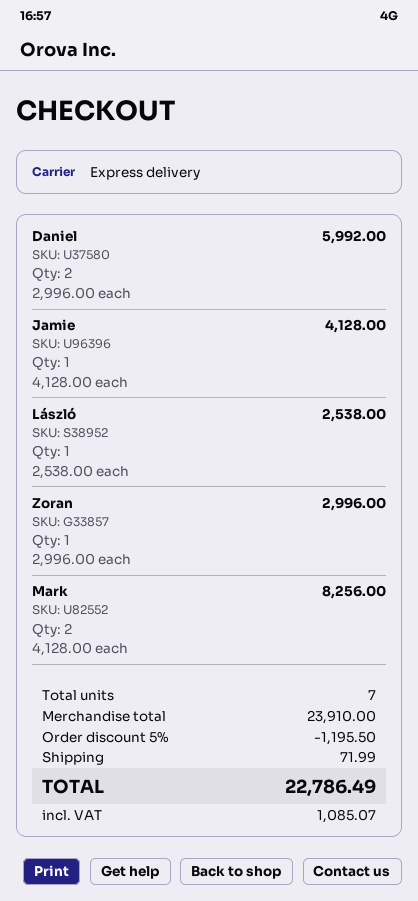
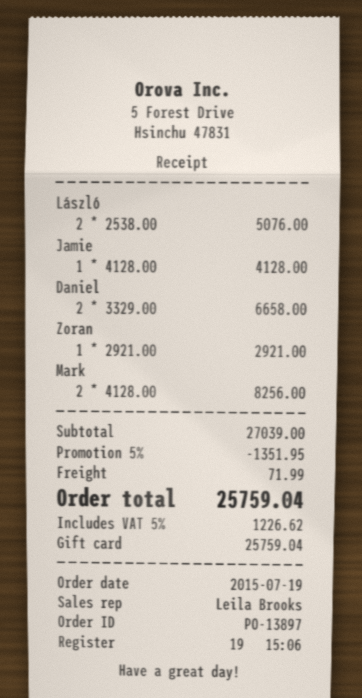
Daniel: 2 x 2996.00 = 5992.00 -> 2 x 3329.00 = 6658.00
László: 1 x 2538.00 = 2538.00 -> 2 x 2538.00 = 5076.00
Zoran: 1 x 2996.00 = 2996.00 -> 1 x 2921.00 = 2921.00
subtotal: 23910.00 -> 27039.00
discount: 5% = 1195.50 -> 5% = 1351.95
tax: 1085.07 -> 1226.62
total: 22786.49 -> 25759.04

